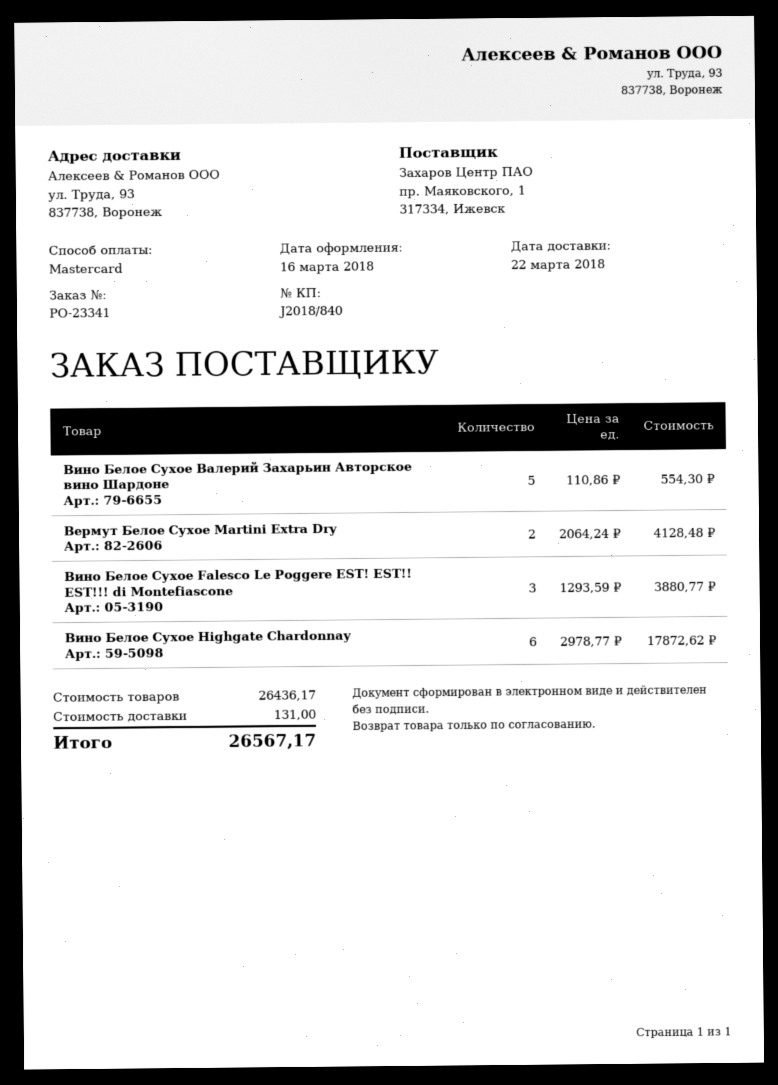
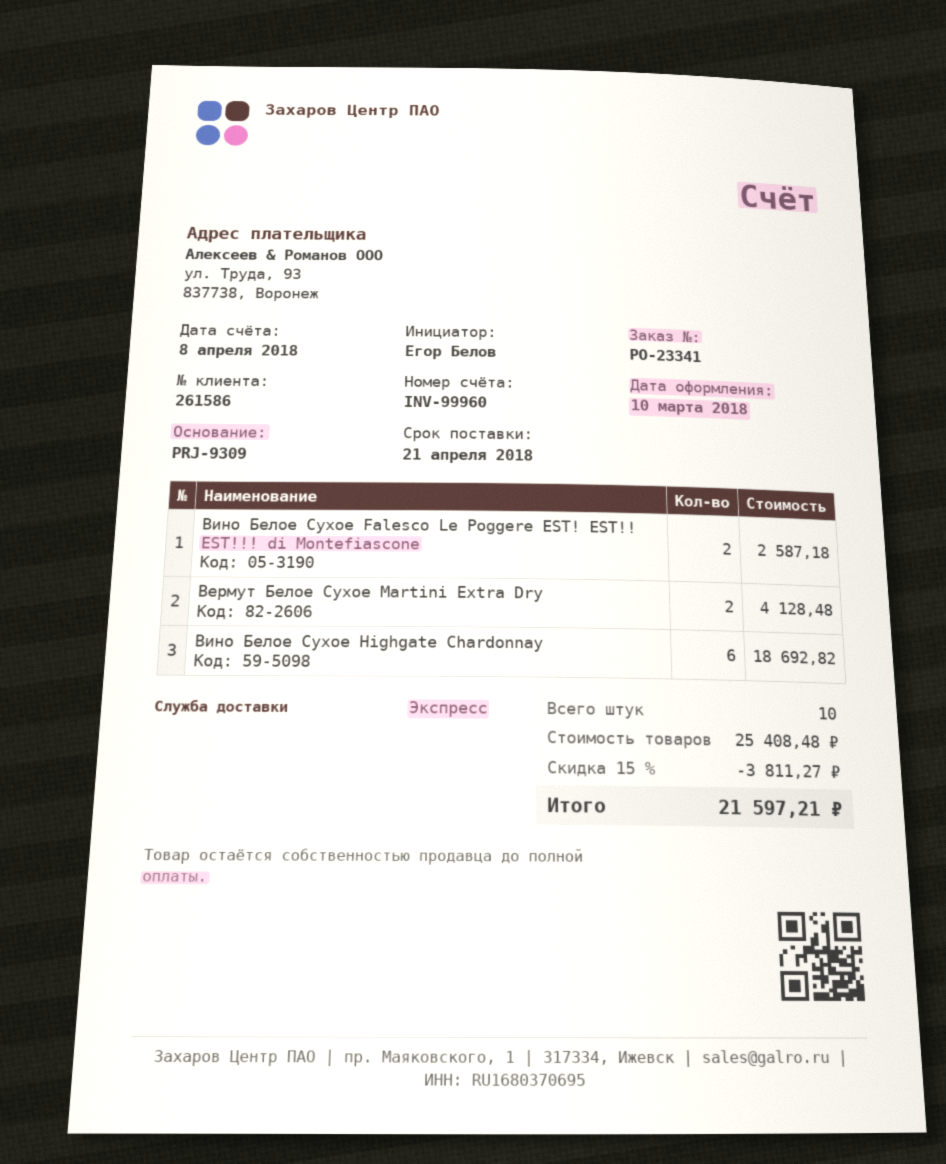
order date: 2018-03-16 -> 2018-03-10
delivery date: 2018-03-22 -> 2018-04-21
Вино Белое Сухое Валерий Захарьин Авторское вино Шардоне: 5 for 554.30 -> none
Вино Белое Сухое Falesco Le Poggere EST! EST!! EST!!! di Montefiascone: 3 for 3880.77 -> 2 for 2587.18
Вино Белое Сухое Highgate Chardonnay: 6 for 17872.62 -> 6 for 18692.82
subtotal: 26436.17 -> 25408.48
discount: none -> 15% = 3811.27
shipping: 131.00 -> none
total: 26567.17 -> 21597.21

